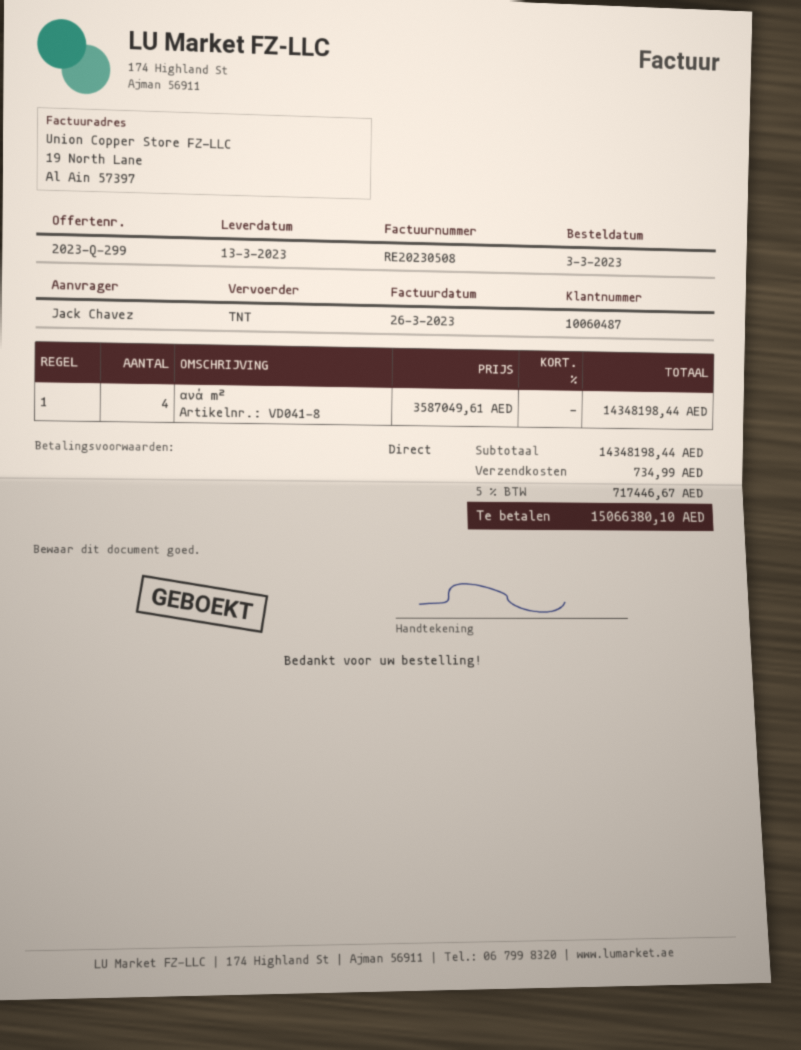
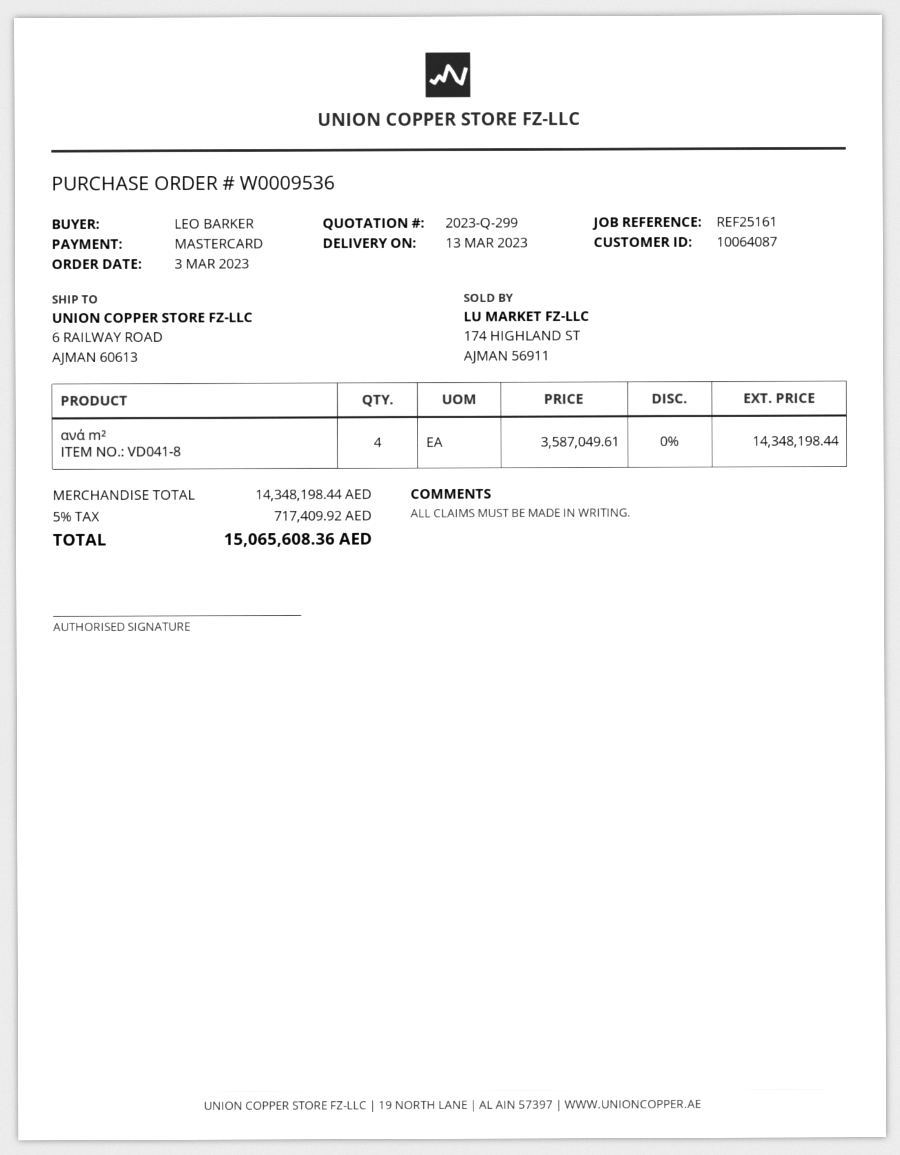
customer number: 10060487 -> 10064087
ordered by: Jack Chavez -> LEO BARKER
shipping: 734.99 -> none
tax: 5% = 717446.67 -> 5% = 717409.92
total: 15066380.10 -> 15065608.36

